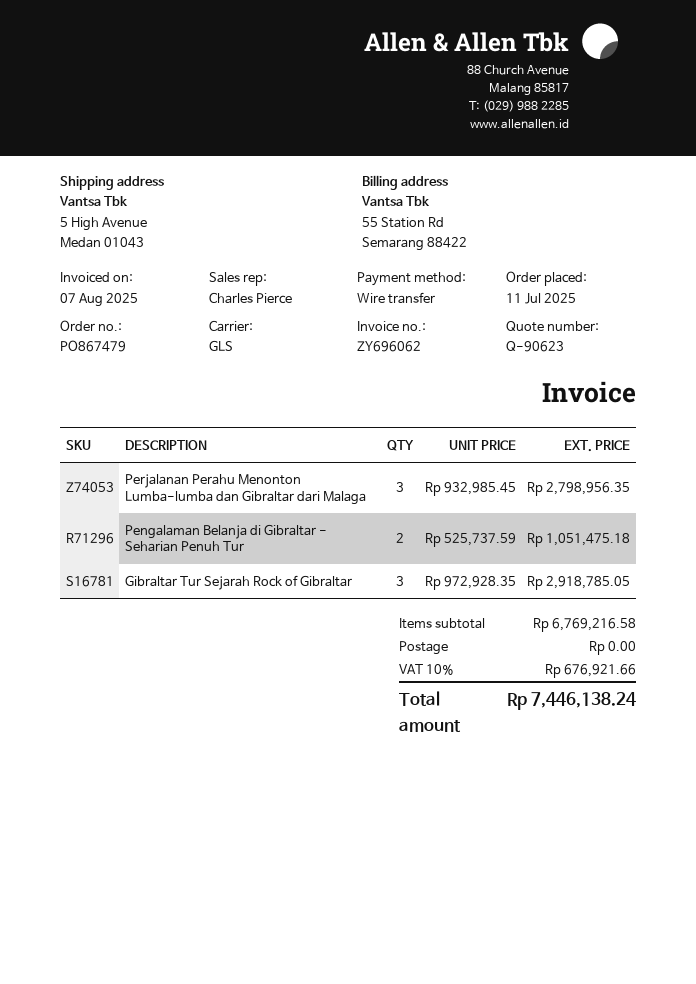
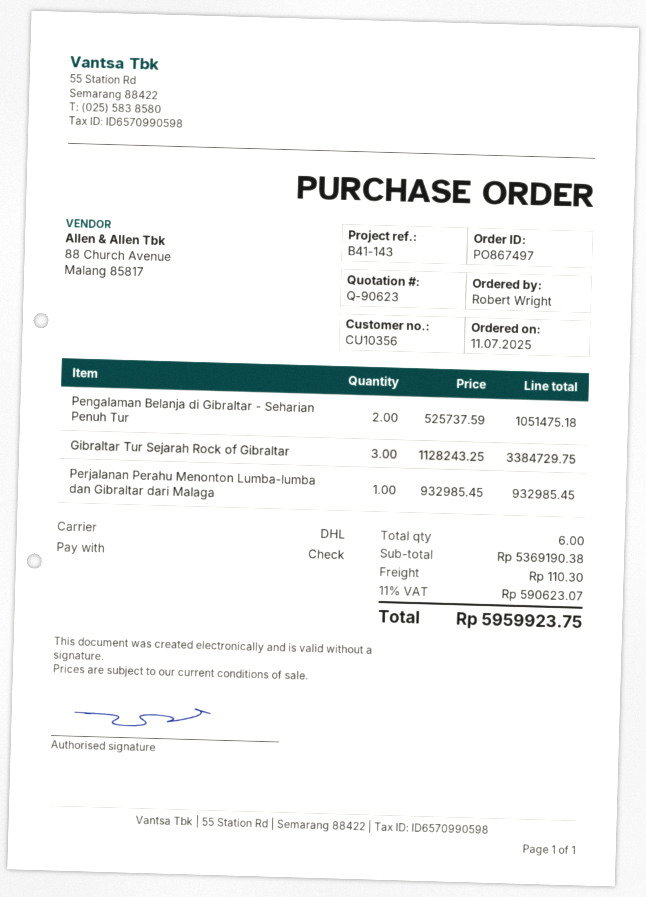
order number: PO867479 -> PO867497
payment method: bank transfer -> cheque
shipping method: GLS -> DHL
Perjalanan Perahu Menonton Lumba-lumba dan Gibraltar dari Malaga: 3 x 932985.45 = 2798956.35 -> 1 x 932985.45 = 932985.45
Gibraltar Tur Sejarah Rock of Gibraltar: 3 x 972928.35 = 2918785.05 -> 3 x 1128243.25 = 3384729.75
subtotal: 6769216.58 -> 5369190.38
shipping: 0.00 -> 110.30
tax: 10% = 676921.66 -> 11% = 590623.07
total: 7446138.24 -> 5959923.75

